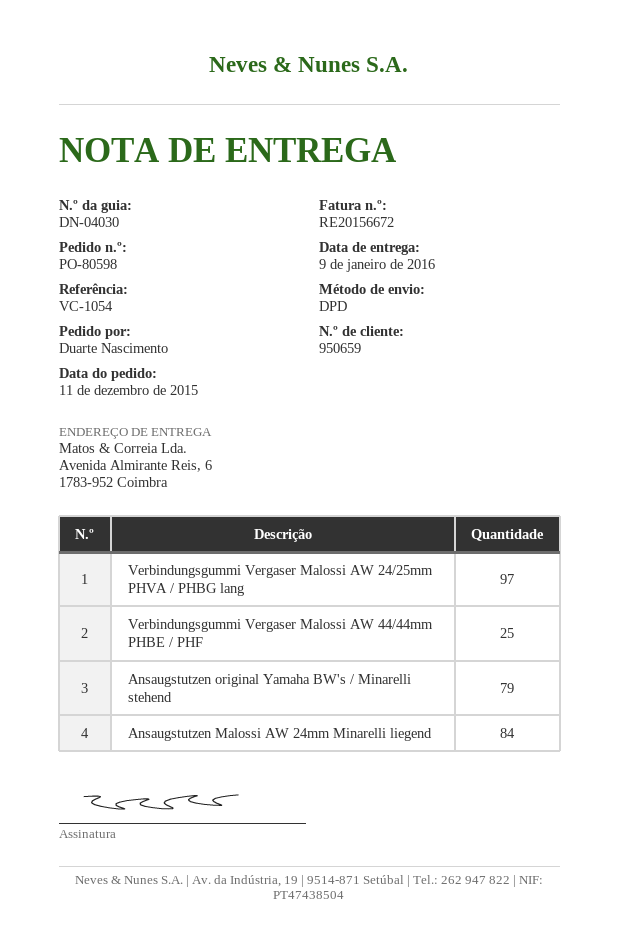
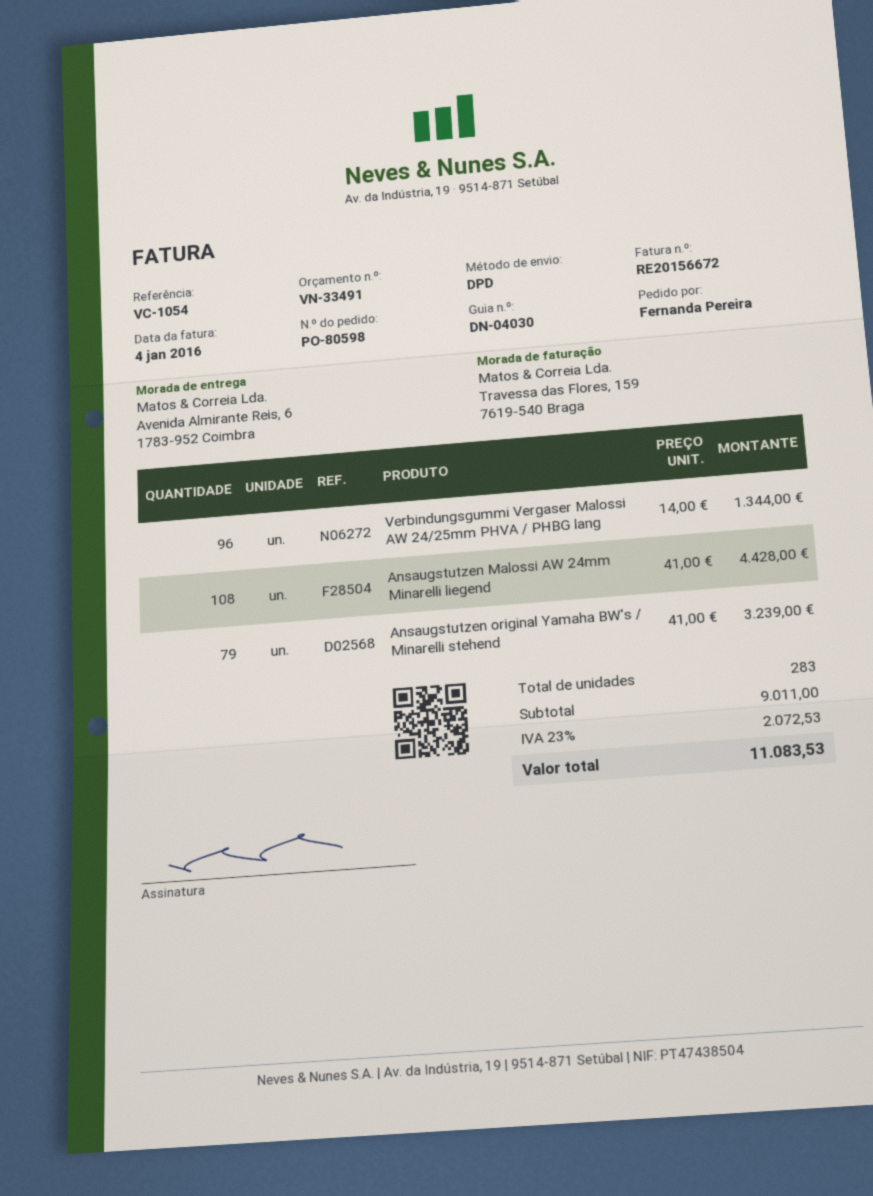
ordered by: Duarte Nascimento -> Fernanda Pereira
Verbindungsgummi Vergaser Malossi AW 24/25mm PHVA / PHBG lang: 97 -> 96
Verbindungsgummi Vergaser Malossi AW 44/44mm PHBE / PHF: 25 -> none
Ansaugstutzen Malossi AW 24mm Minarelli liegend: 84 -> 108

